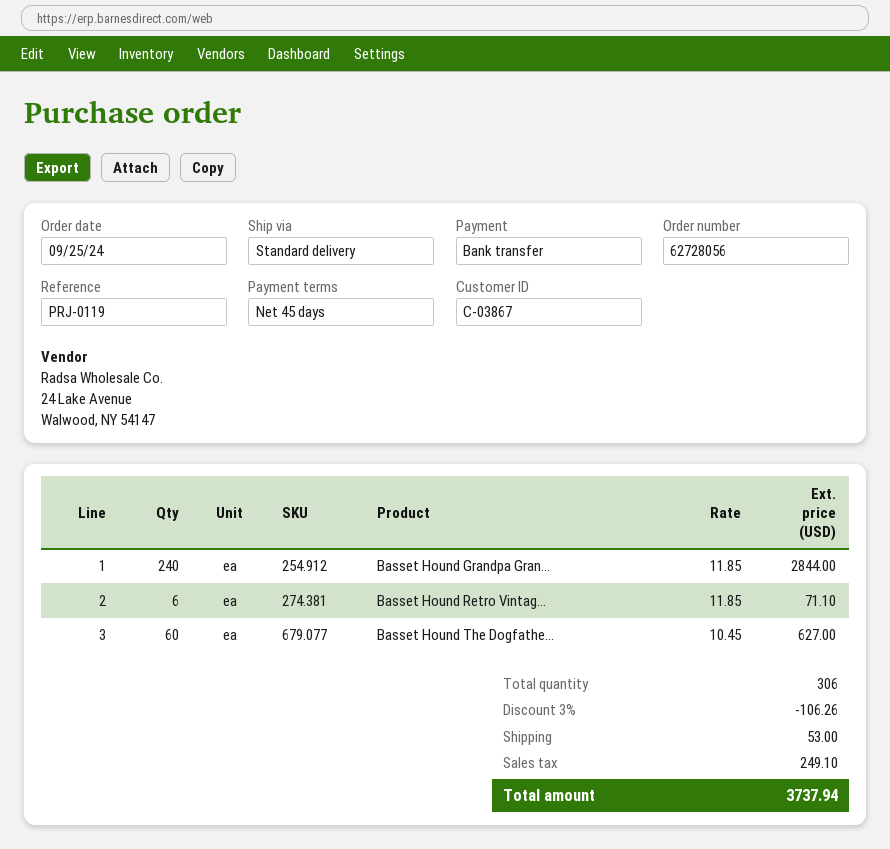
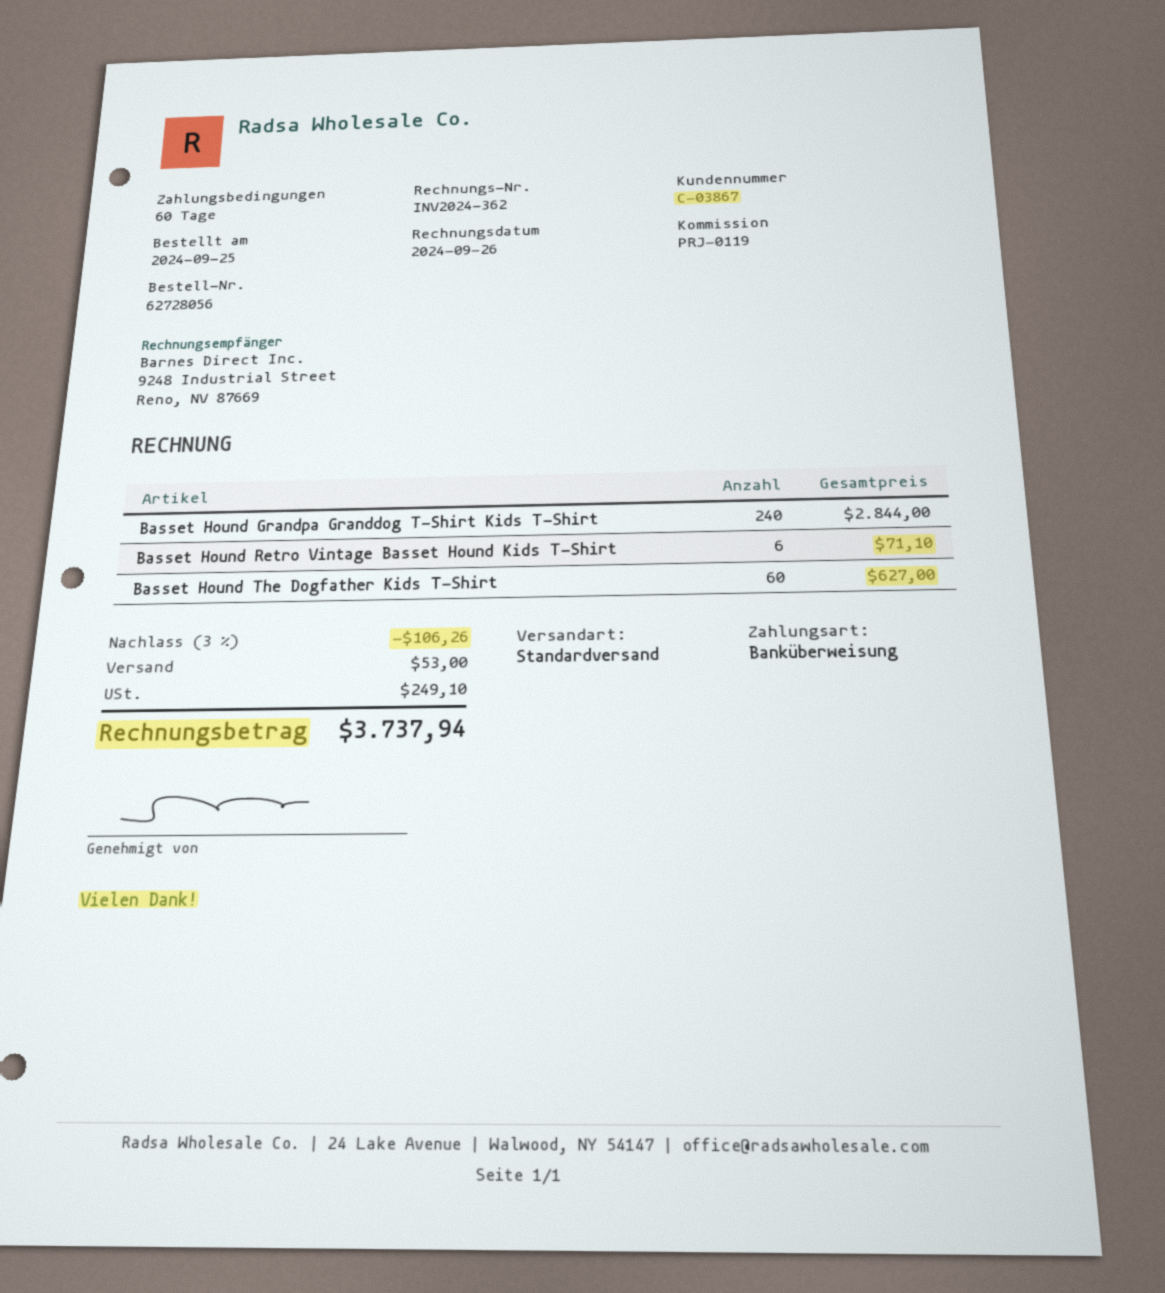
payment terms: 45 days -> 60 days

